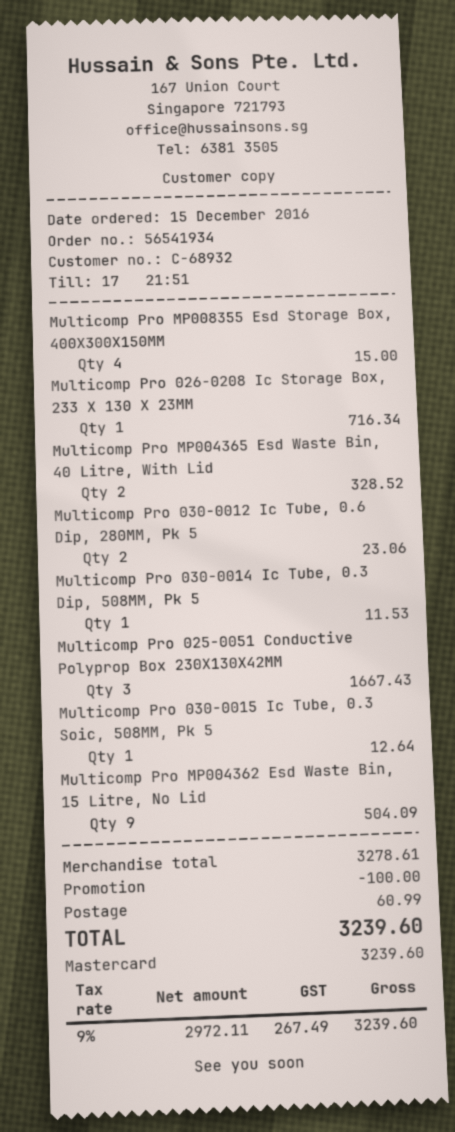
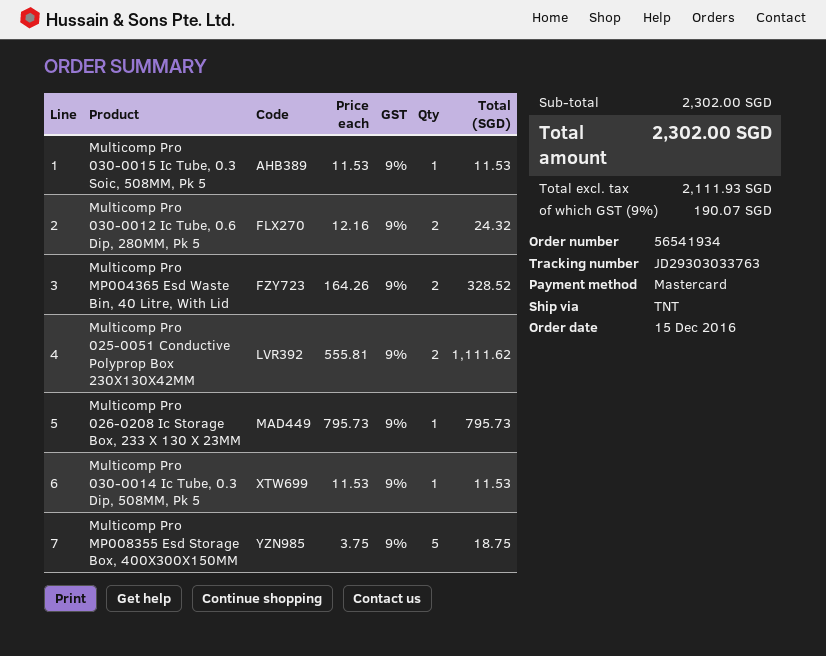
Multicomp Pro MP008355 Esd Storage Box, 400X300X150MM: 4 for 15.00 -> 5 for 18.75
Multicomp Pro 026-0208 Ic Storage Box, 233 X 130 X 23MM: 1 for 716.34 -> 1 for 795.73
Multicomp Pro 030-0012 Ic Tube, 0.6 Dip, 280MM, Pk 5: 2 for 23.06 -> 2 for 24.32
Multicomp Pro 025-0051 Conductive Polyprop Box 230X130X42MM: 3 for 1667.43 -> 2 for 1111.62
Multicomp Pro 030-0015 Ic Tube, 0.3 Soic, 508MM, Pk 5: 1 for 12.64 -> 1 for 11.53
Multicomp Pro MP004362 Esd Waste Bin, 15 Litre, No Lid: 9 for 504.09 -> none
subtotal: 3278.61 -> 2302.00
discount: 100.00 -> none
shipping: 60.99 -> none
net: 2972.11 -> 2111.93
tax: 9% = 267.49 -> 9% = 190.07
total: 3239.60 -> 2302.00

